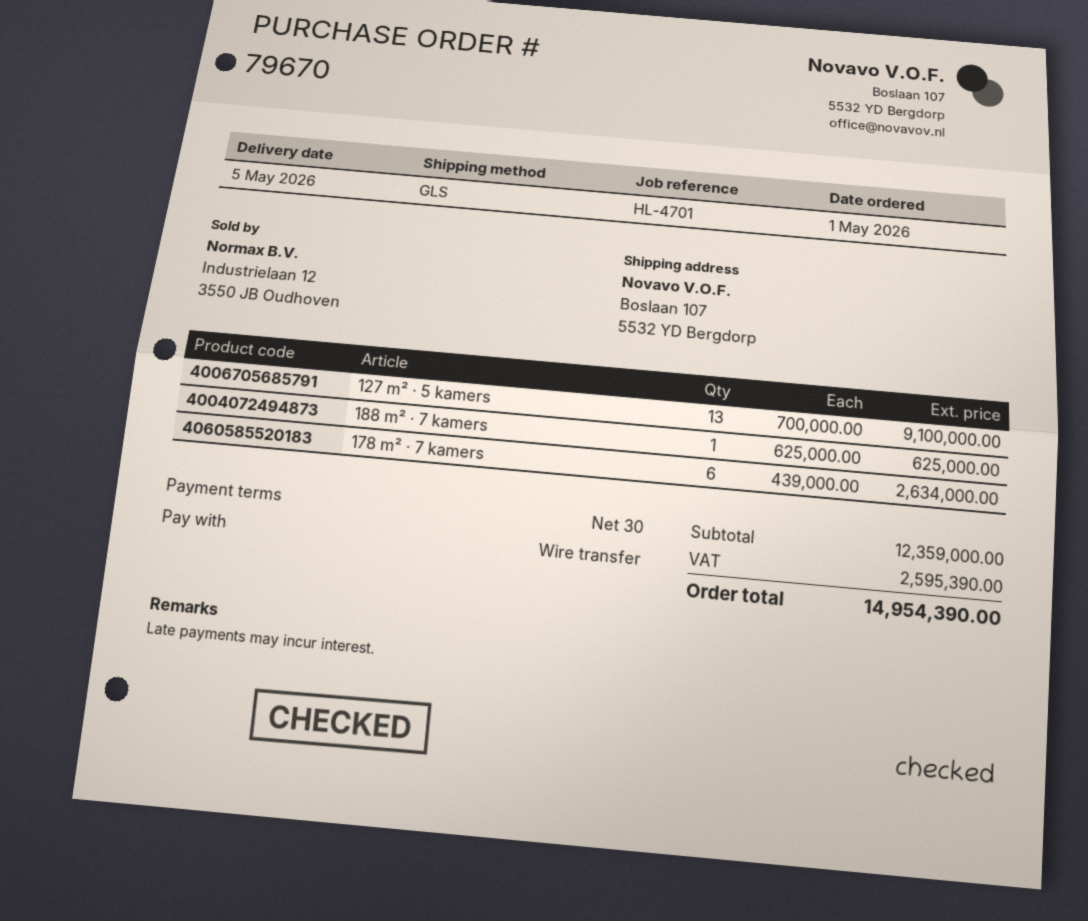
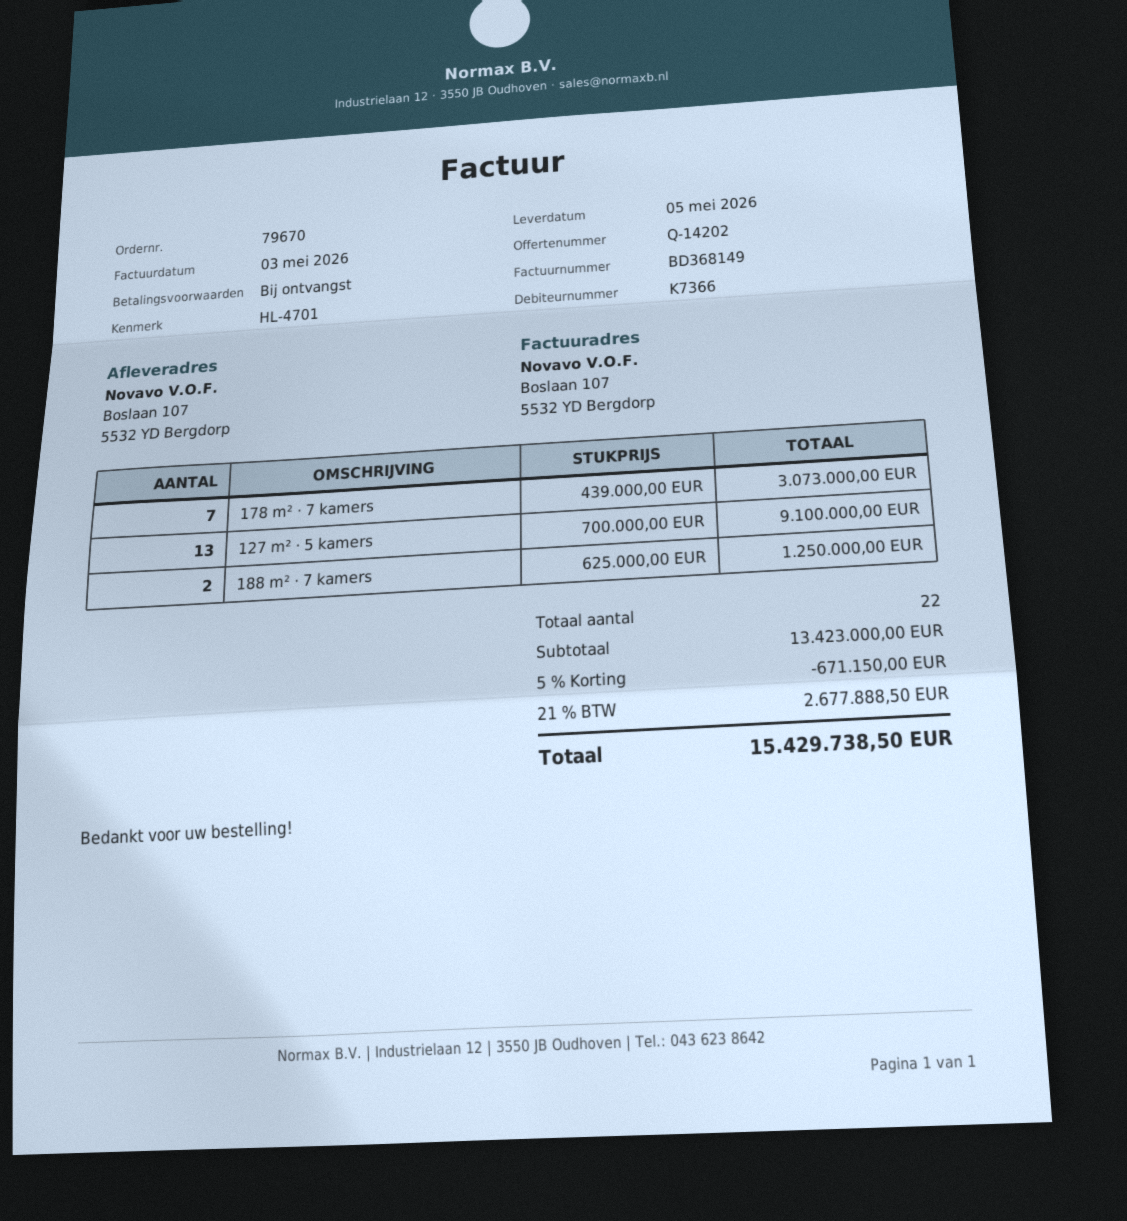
payment terms: 30 days -> on receipt
188 m² · 7 kamers: 1 x 625000.00 = 625000.00 -> 2 x 625000.00 = 1250000.00
178 m² · 7 kamers: 6 x 439000.00 = 2634000.00 -> 7 x 439000.00 = 3073000.00
subtotal: 12359000.00 -> 13423000.00
discount: none -> 5% = 671150.00
tax: 2595390.00 -> 2677888.50
total: 14954390.00 -> 15429738.50

